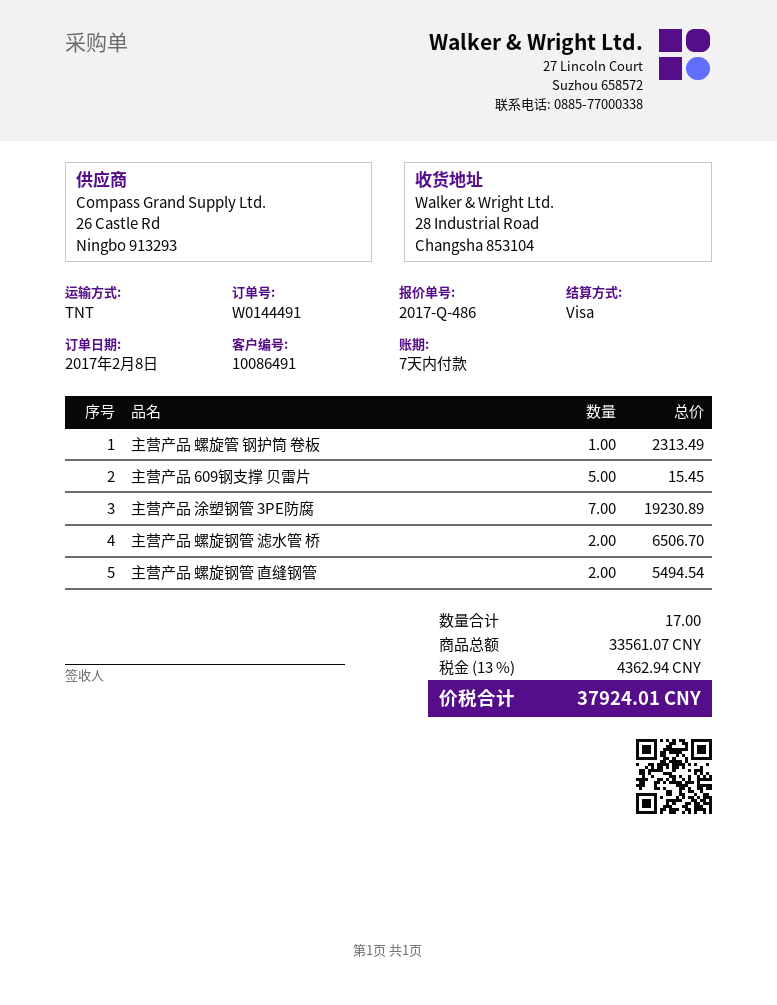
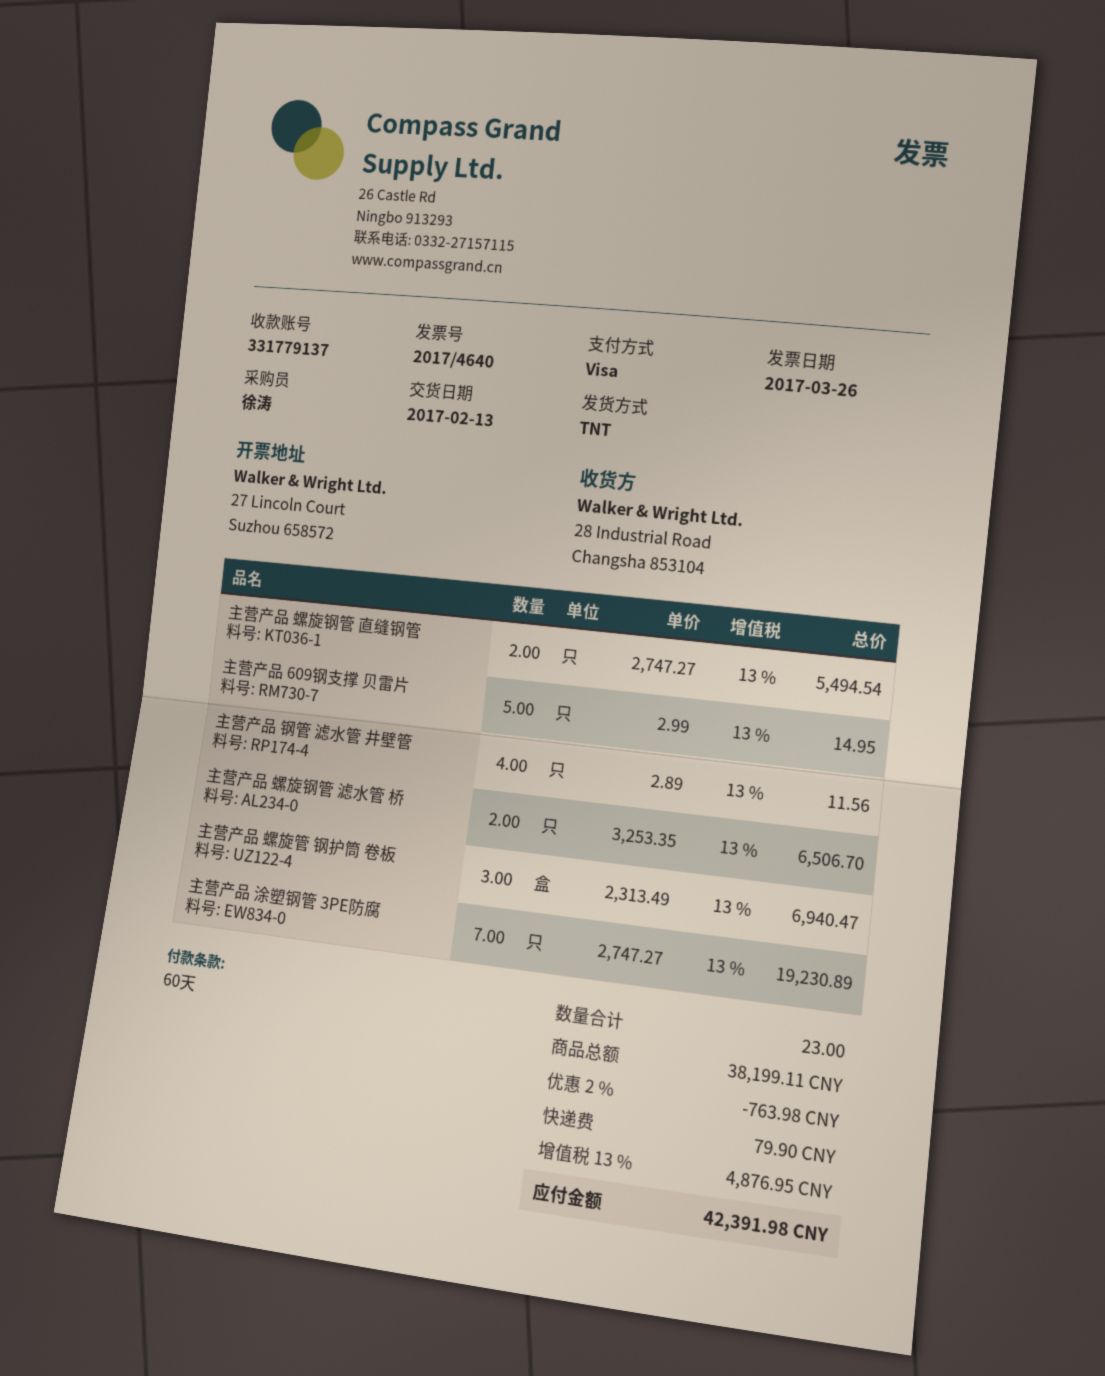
payment terms: 7 days -> 60 days
主营产品 螺旋管 钢护筒 卷板: 1 for 2313.49 -> 3 for 6940.47
主营产品 609钢支撑 贝雷片: 5 for 15.45 -> 5 for 14.95
主营产品 钢管 滤水管 井壁管: none -> 4 for 11.56
total quantity: 17 -> 23
subtotal: 33561.07 -> 38199.11
discount: none -> 2% = 763.98
shipping: none -> 79.90
tax: 13% = 4362.94 -> 13% = 4876.95
total: 37924.01 -> 42391.98

